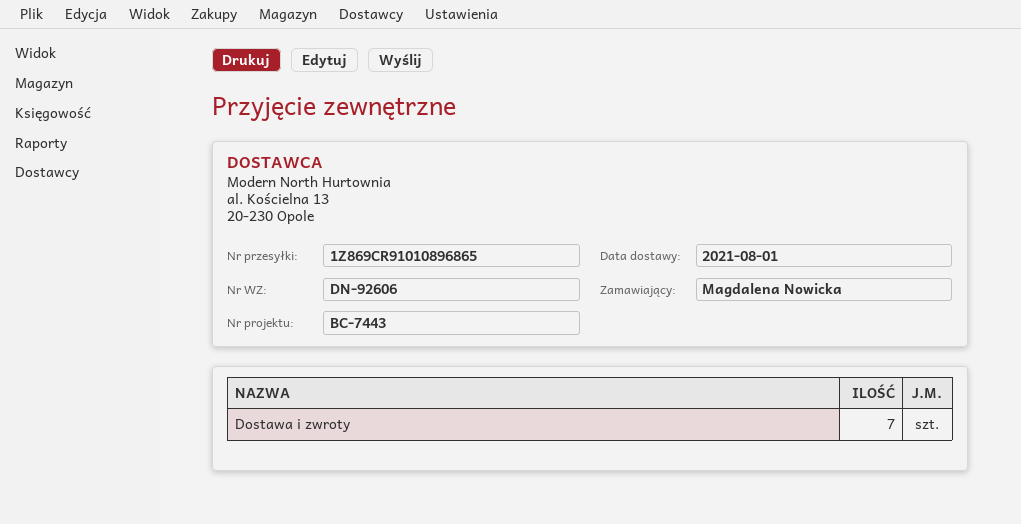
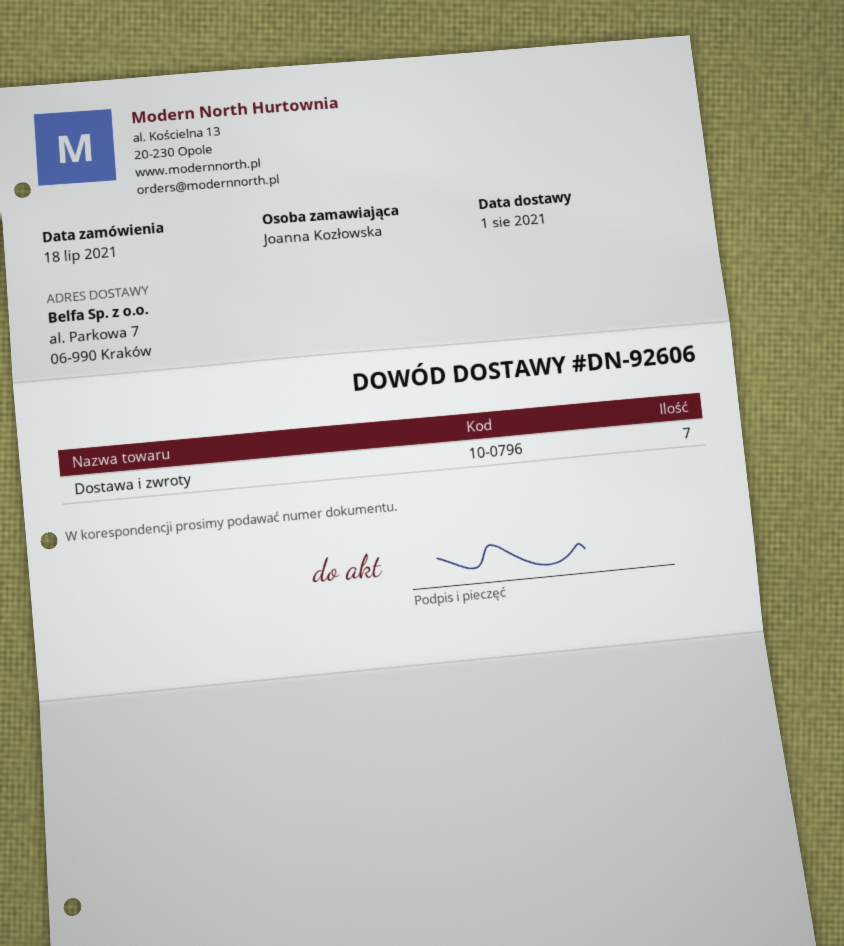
ordered by: Magdalena Nowicka -> Joanna Kozłowska

